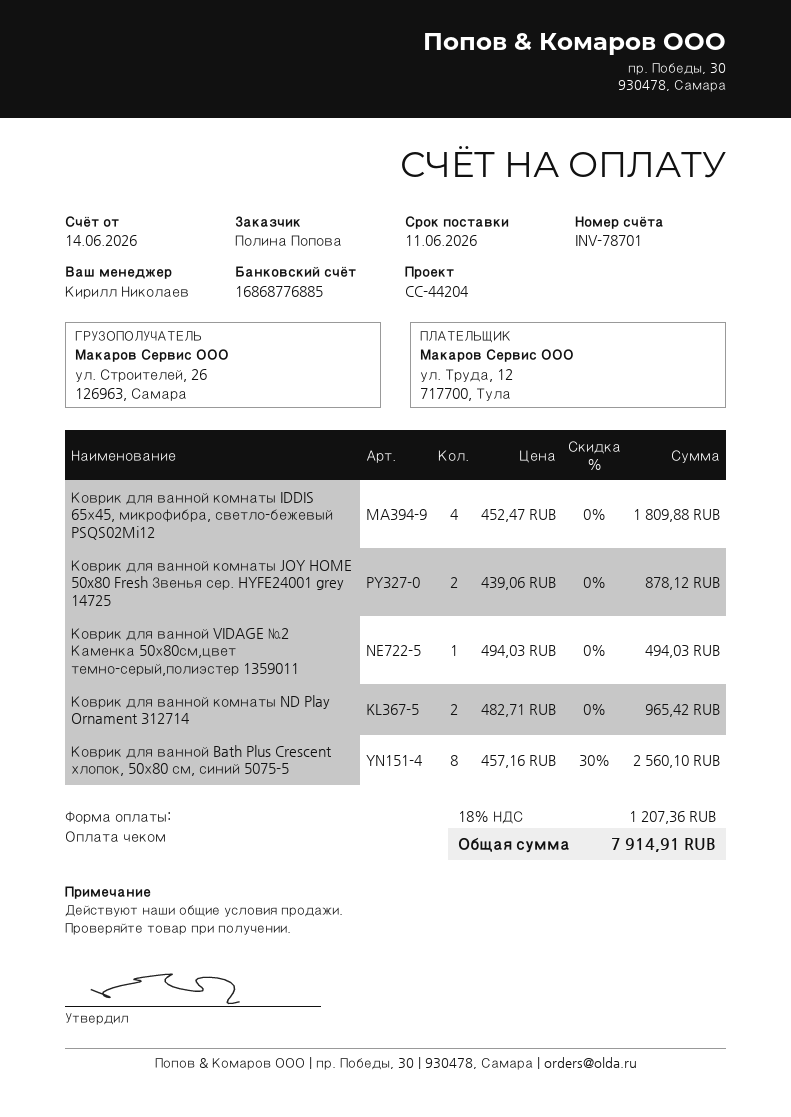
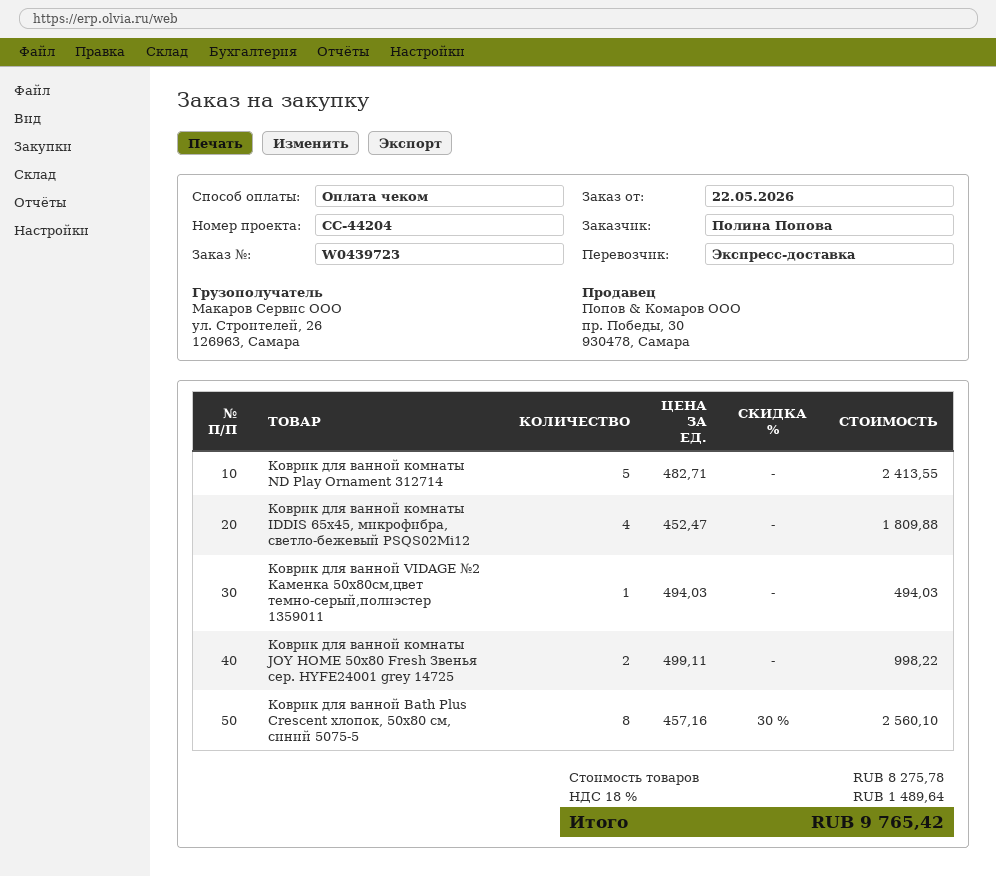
Коврик для ванной комнаты JOY HOME 50x80 Fresh Звенья сер. HYFE24001 grey 14725: 2 x 439.06 = 878.12 -> 2 x 499.11 = 998.22
Коврик для ванной комнаты ND Play Ornament 312714: 2 x 482.71 = 965.42 -> 5 x 482.71 = 2413.55
tax: 18% = 1207.36 -> 18% = 1489.64
total: 7914.91 -> 9765.42

